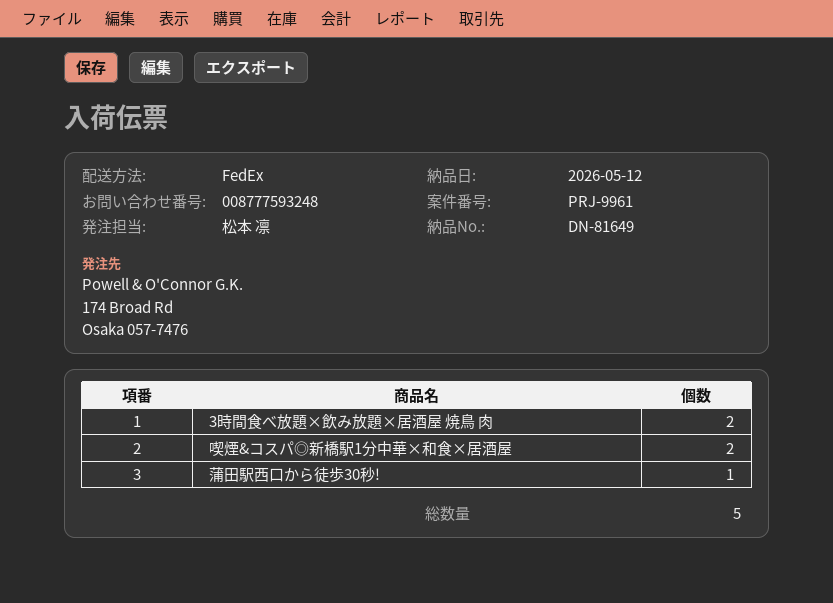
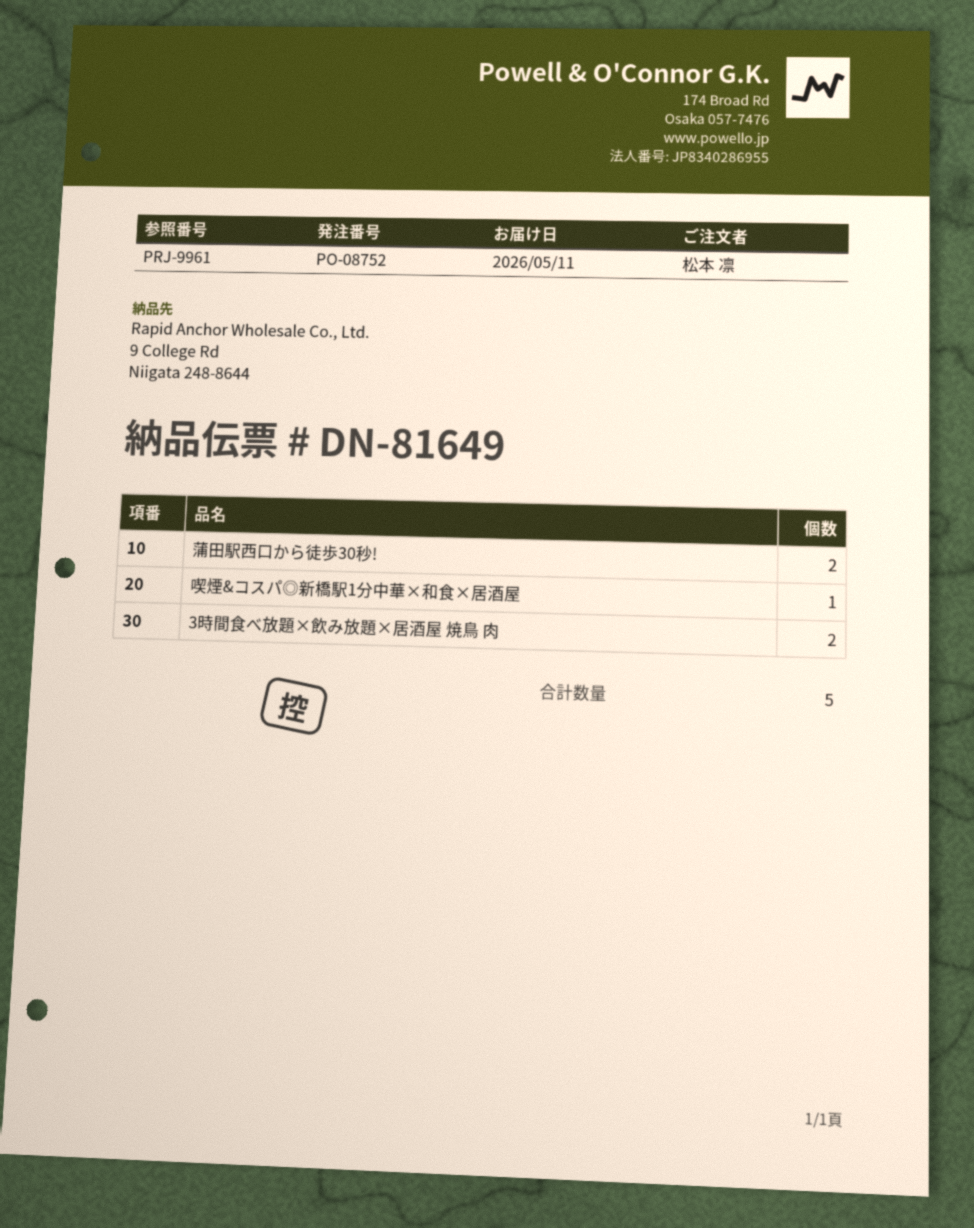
delivery date: 2026-05-12 -> 2026-05-11
喫煙&コスパ◎新橋駅1分中華×和食×居酒屋: 2 -> 1
蒲田駅西口から徒歩30秒!: 1 -> 2

